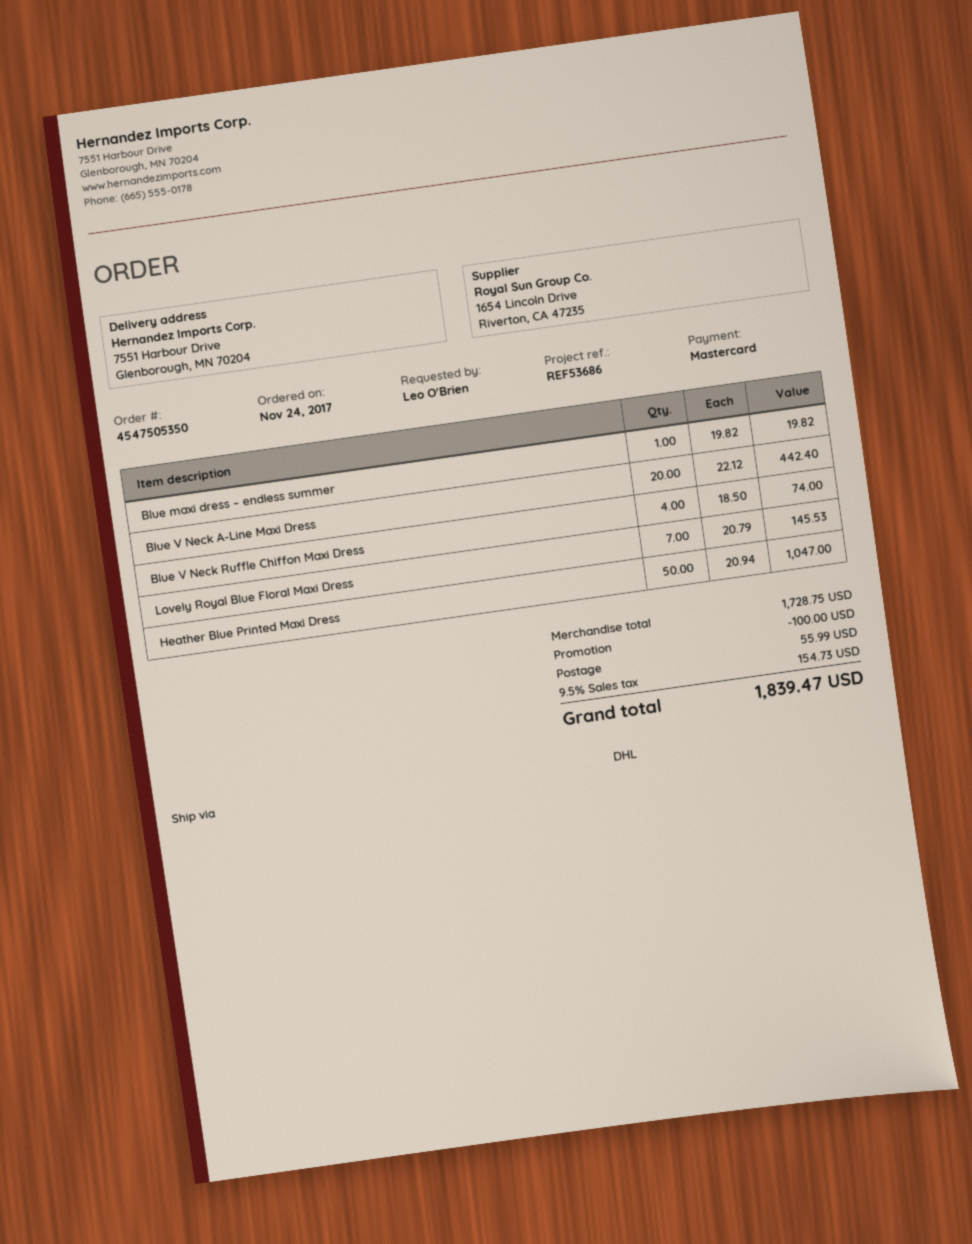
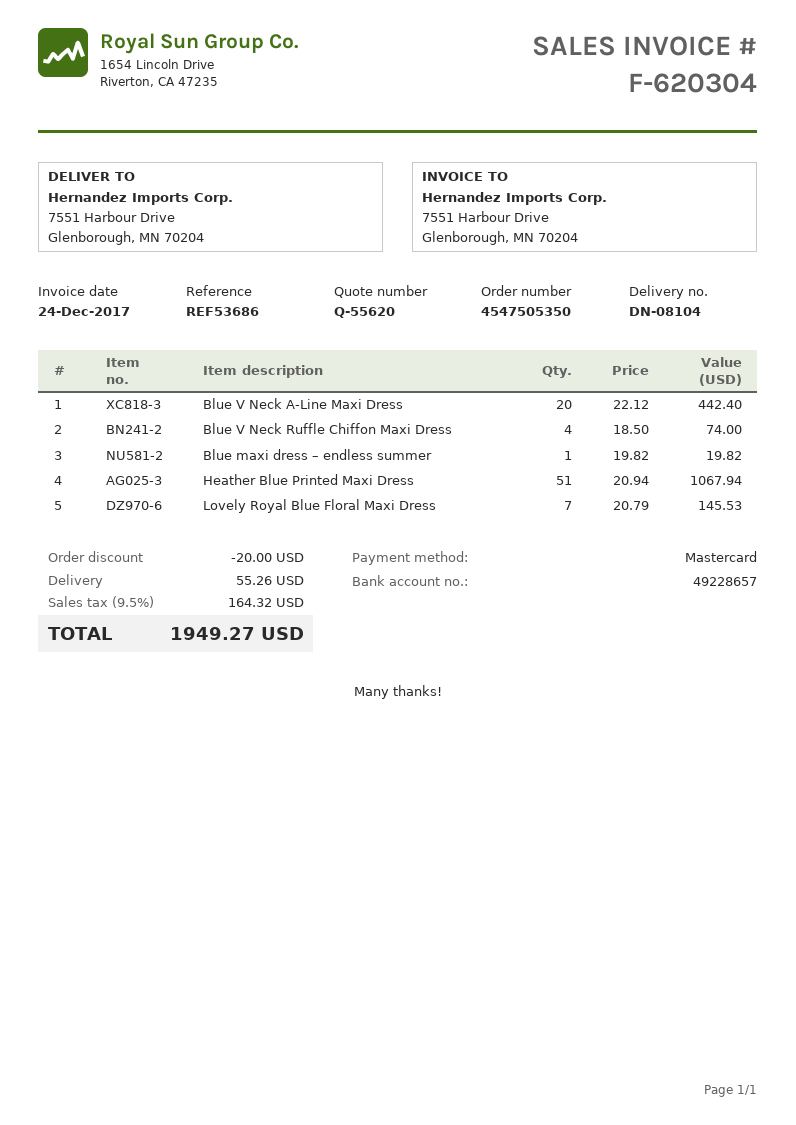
Heather Blue Printed Maxi Dress: 50 x 20.94 = 1047.00 -> 51 x 20.94 = 1067.94
discount: 100.00 -> 20.00
shipping: 55.99 -> 55.26
tax: 9.5% = 154.73 -> 9.5% = 164.32
total: 1839.47 -> 1949.27

